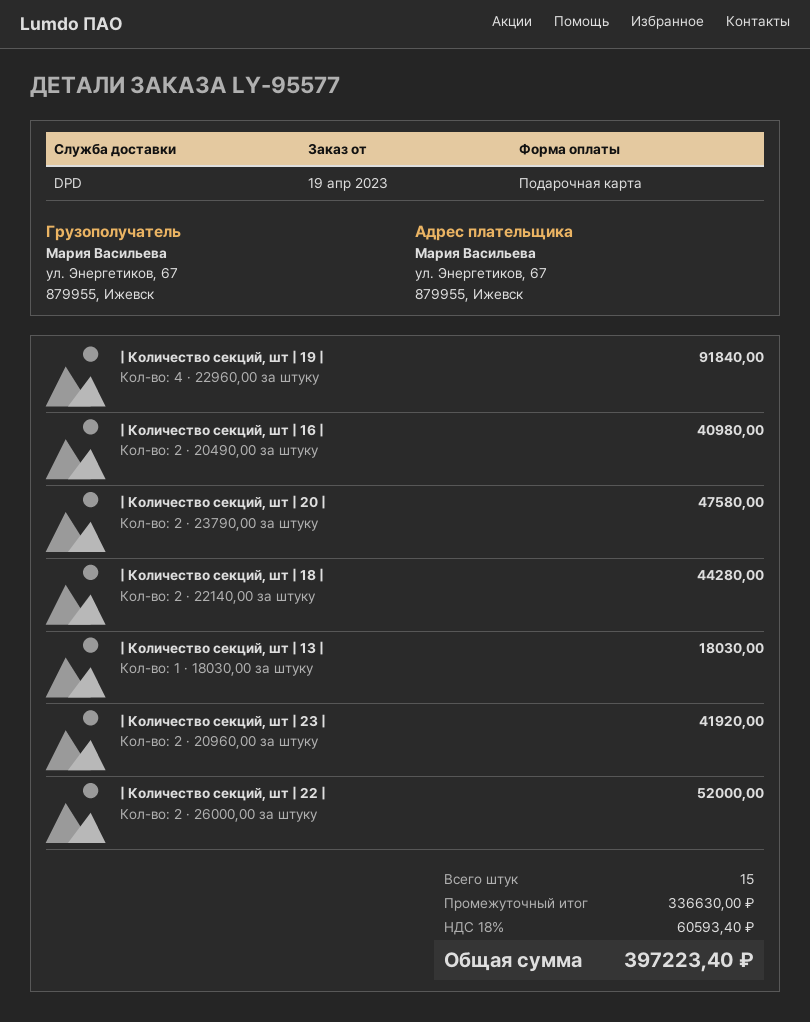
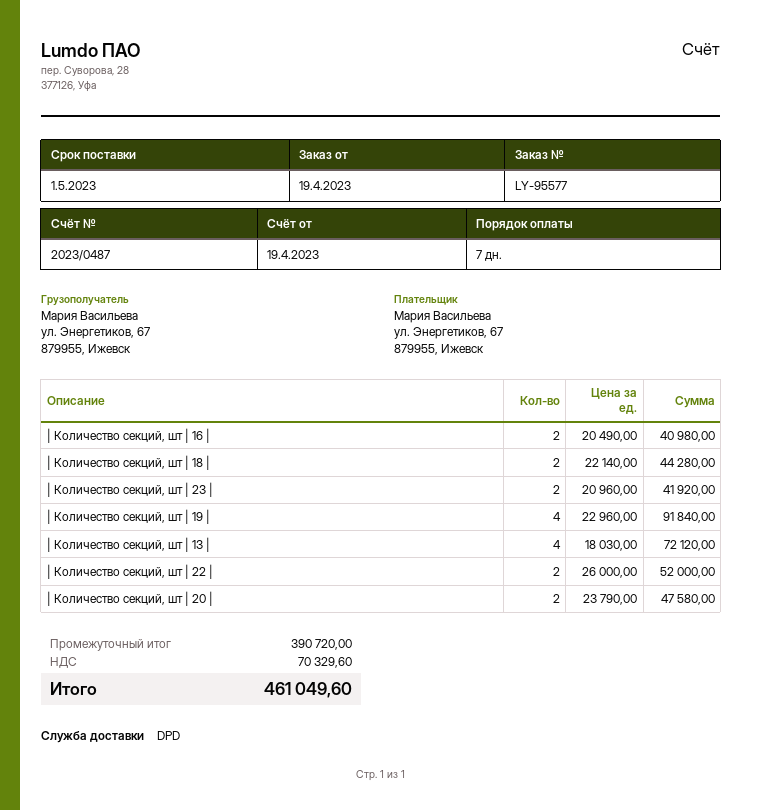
| Количество секций, шт | 13 |: 1 x 18030.00 = 18030.00 -> 4 x 18030.00 = 72120.00
subtotal: 336630.00 -> 390720.00
tax: 60593.40 -> 70329.60
total: 397223.40 -> 461049.60

